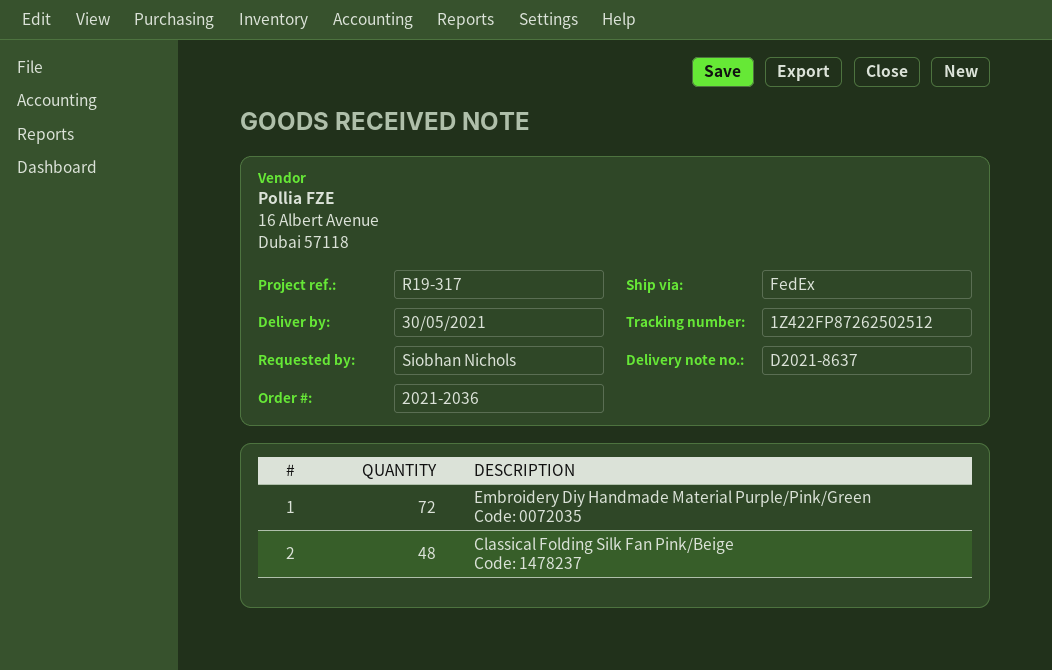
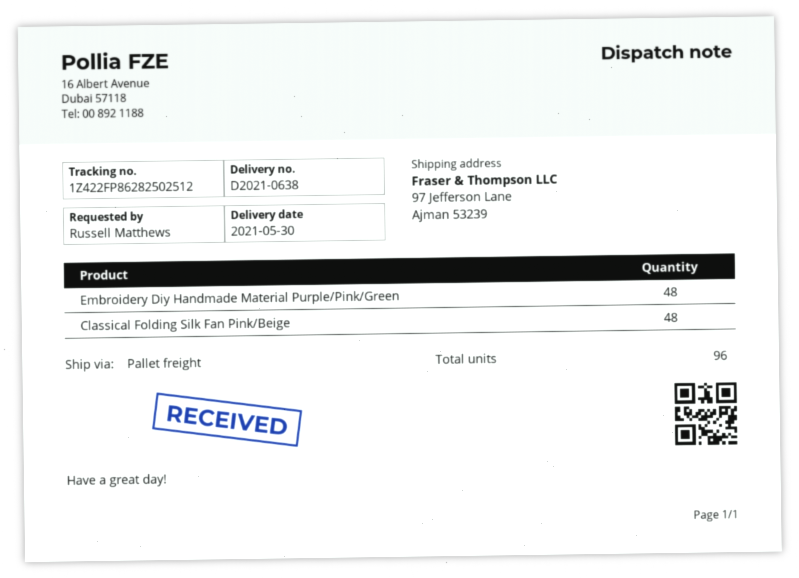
delivery note number: D2021-8637 -> D2021-0638
ordered by: Siobhan Nichols -> Russell Matthews
shipping method: FedEx -> pallet freight
tracking number: 1Z422FP87262502512 -> 1Z422FP86282502512
Embroidery Diy Handmade Material Purple/Pink/Green: 72 -> 48

